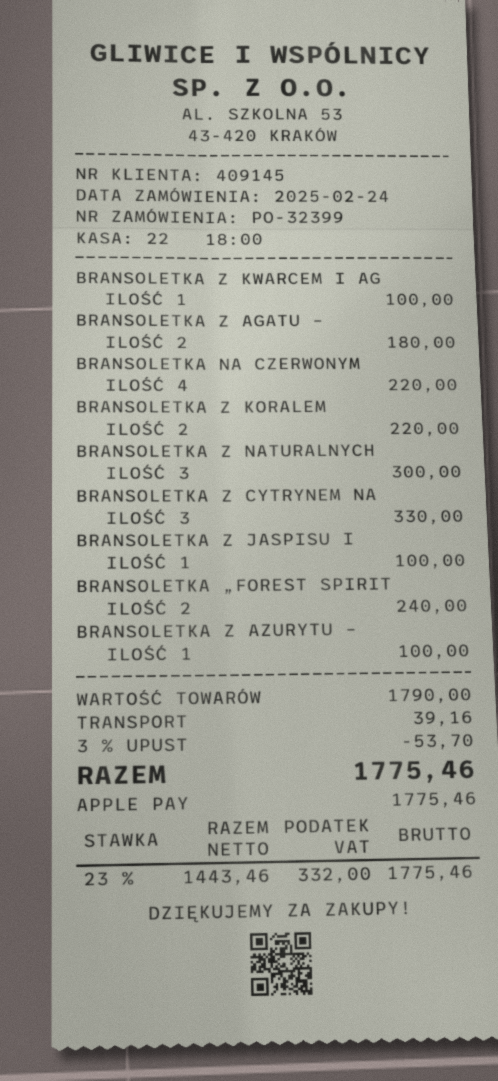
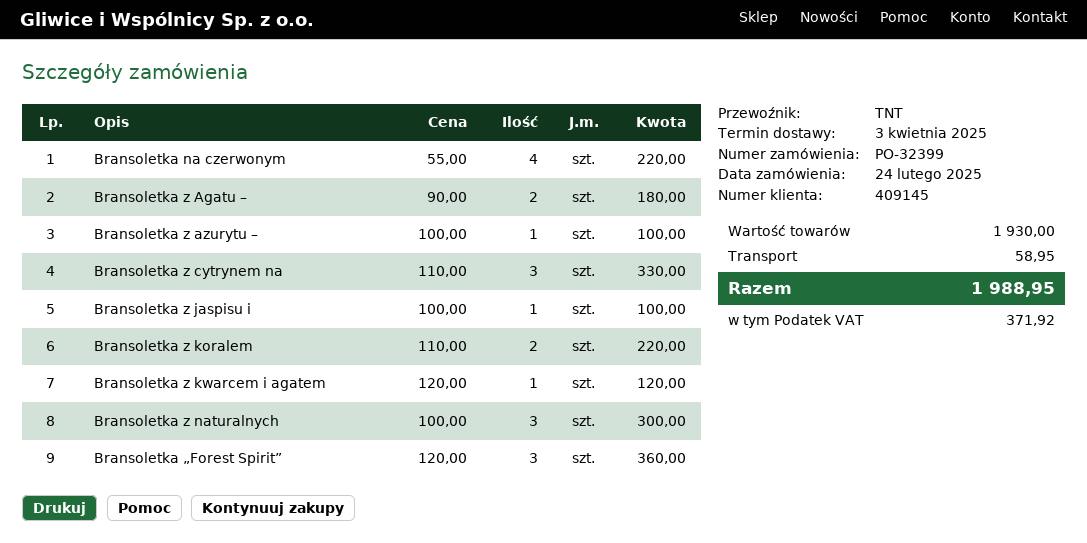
BRANSOLETKA Z KWARCEM I AG: 1 for 100.00 -> 1 for 120.00
BRANSOLETKA „FOREST SPIRIT: 2 for 240.00 -> 3 for 360.00
subtotal: 1790.00 -> 1930.00
discount: 3% = 53.70 -> none
shipping: 39.16 -> 58.95
tax: 332.00 -> 371.92
total: 1775.46 -> 1988.95

